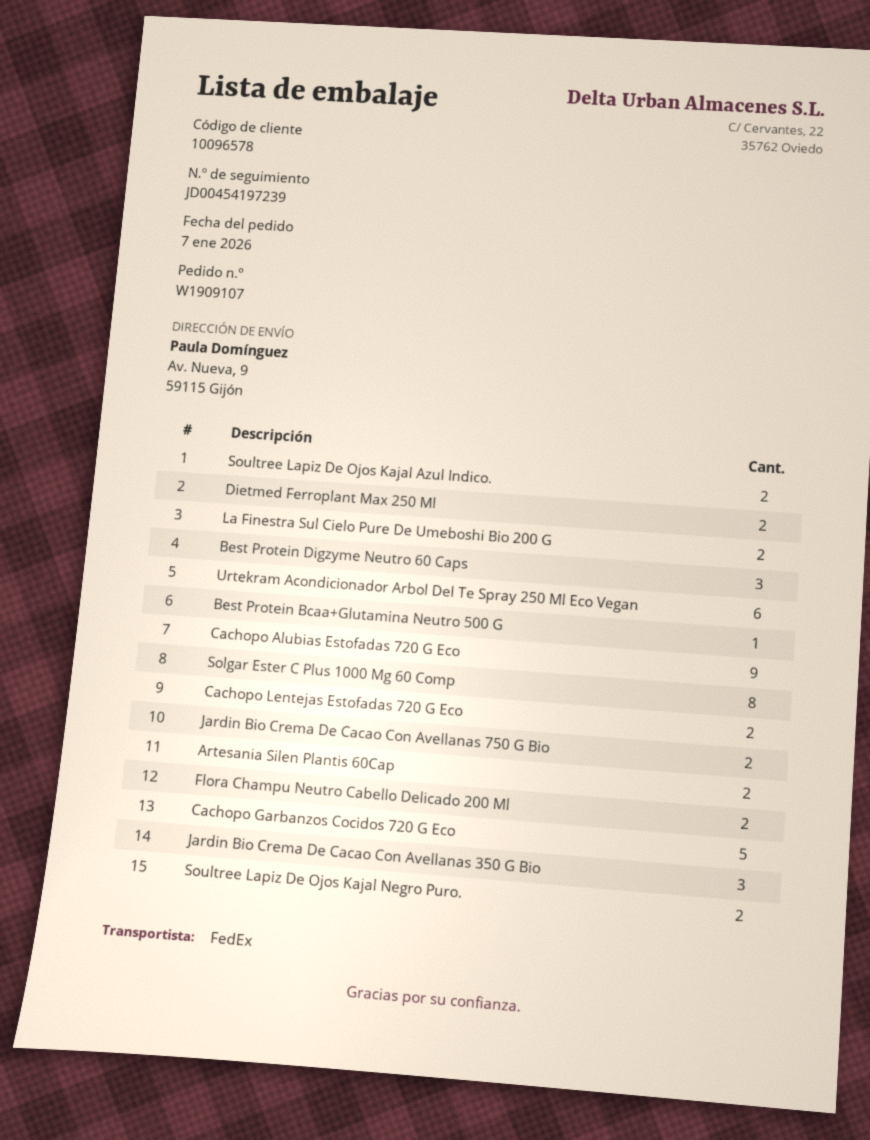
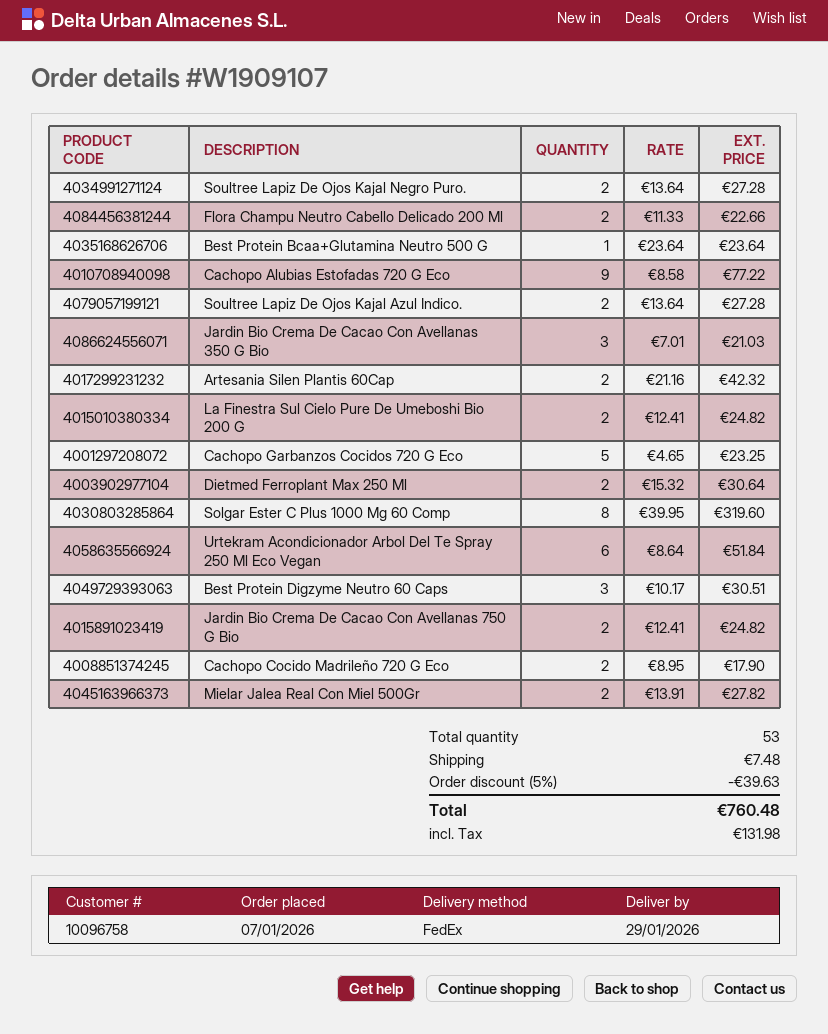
customer number: 10096578 -> 10096758
Cachopo Lentejas Estofadas 720 G Eco: 2 -> none
Cachopo Cocido Madrileño 720 G Eco: none -> 2
Mielar Jalea Real Con Miel 500Gr: none -> 2

